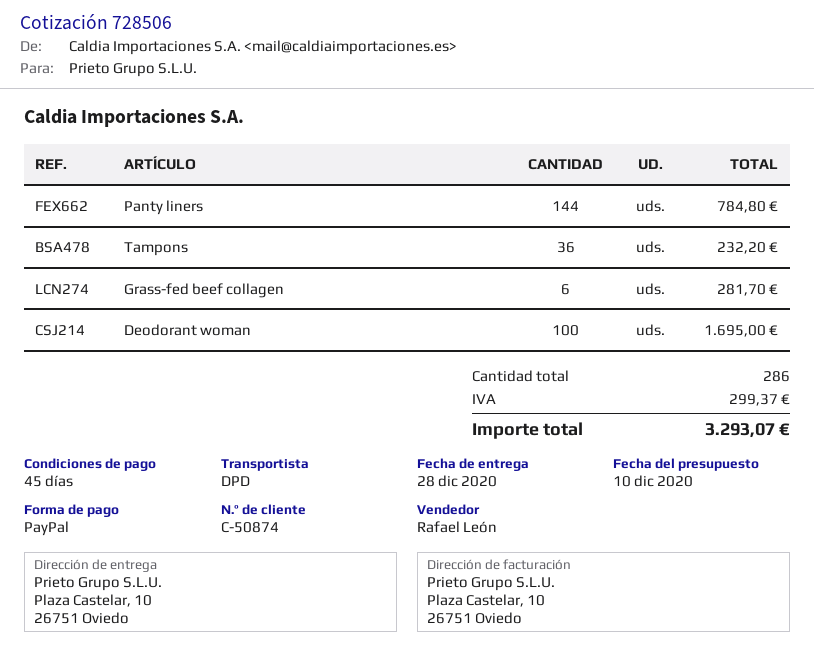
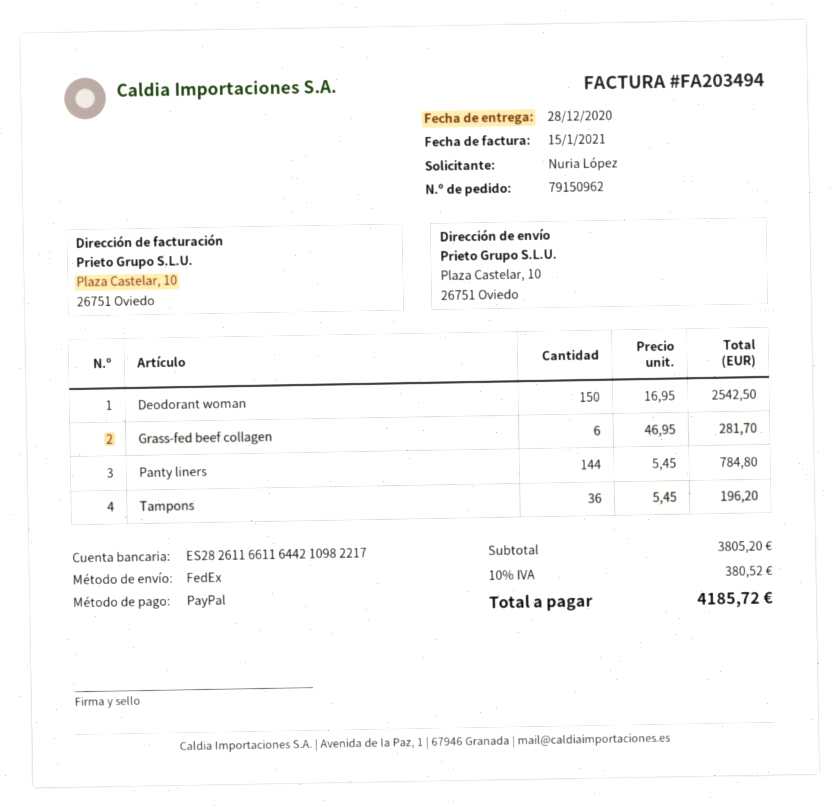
shipping method: DPD -> FedEx
Tampons: 36 for 232.20 -> 36 for 196.20
Deodorant woman: 100 for 1695.00 -> 150 for 2542.50
tax: 299.37 -> 380.52
total: 3293.07 -> 4185.72

